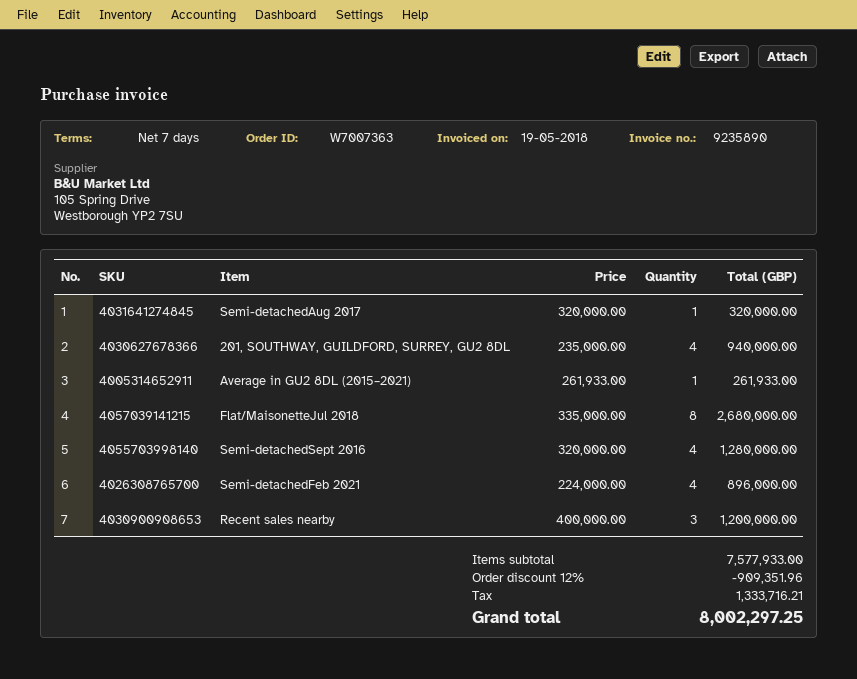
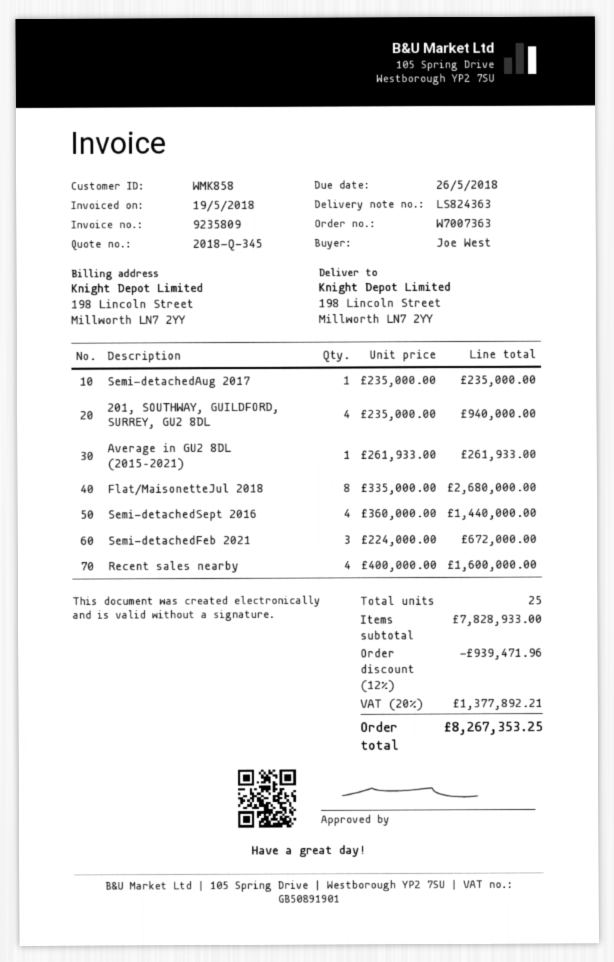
invoice number: 9235890 -> 9235809
Semi-detachedAug 2017: 1 x 320000.00 = 320000.00 -> 1 x 235000.00 = 235000.00
Semi-detachedSept 2016: 4 x 320000.00 = 1280000.00 -> 4 x 360000.00 = 1440000.00
Semi-detachedFeb 2021: 4 x 224000.00 = 896000.00 -> 3 x 224000.00 = 672000.00
Recent sales nearby: 3 x 400000.00 = 1200000.00 -> 4 x 400000.00 = 1600000.00
subtotal: 7577933.00 -> 7828933.00
discount: 12% = 909351.96 -> 12% = 939471.96
tax: 1333716.21 -> 1377892.21
total: 8002297.25 -> 8267353.25

